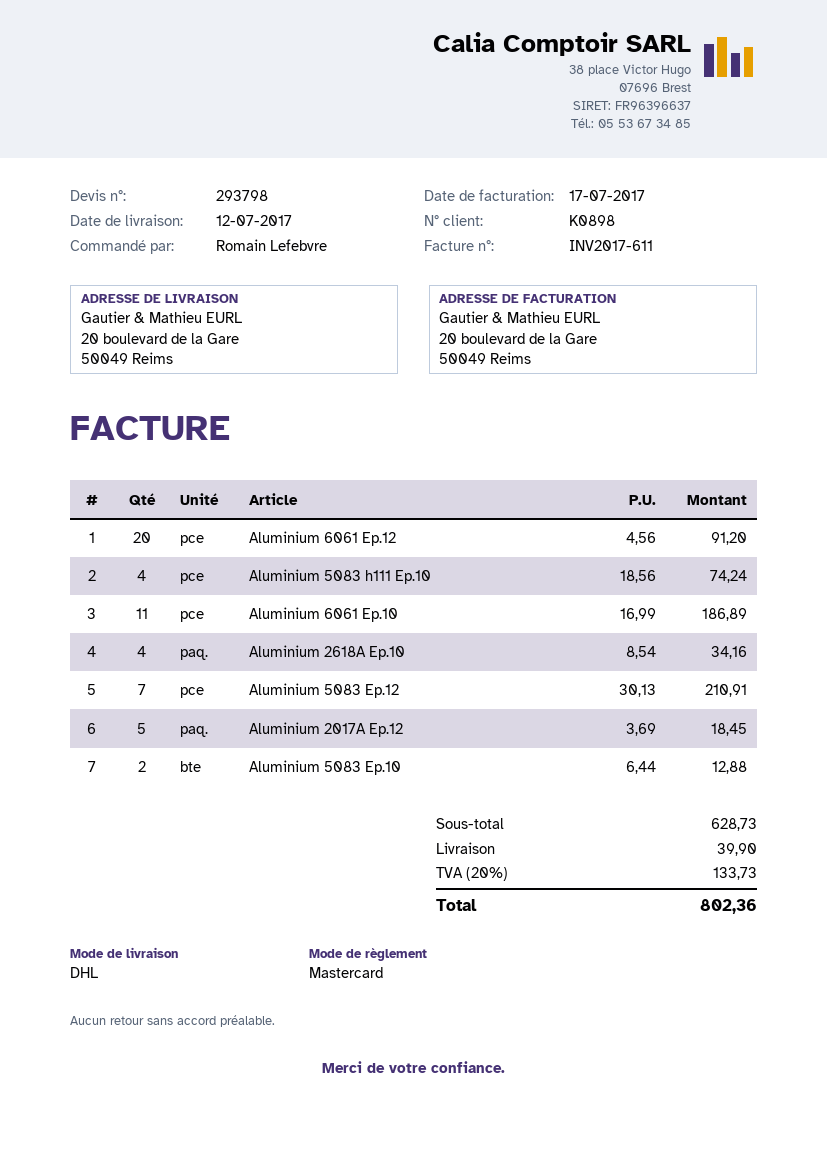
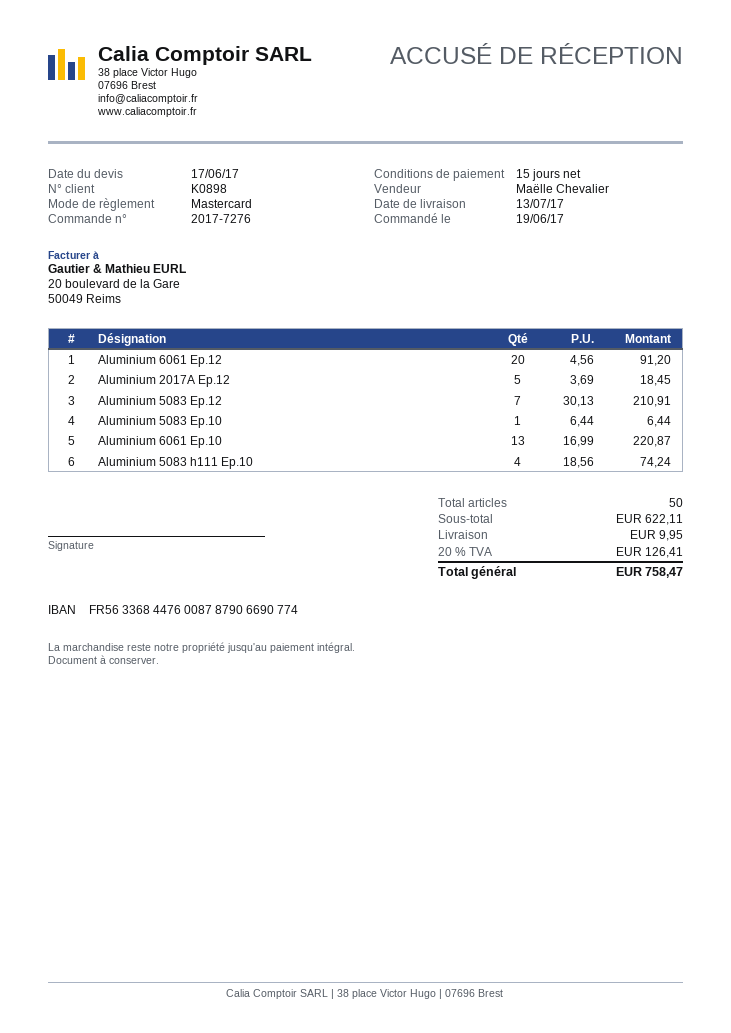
delivery date: 2017-07-12 -> 2017-07-13
Aluminium 6061 Ep.10: 11 x 16.99 = 186.89 -> 13 x 16.99 = 220.87
Aluminium 2618A Ep.10: 4 x 8.54 = 34.16 -> none
Aluminium 5083 Ep.10: 2 x 6.44 = 12.88 -> 1 x 6.44 = 6.44
subtotal: 628.73 -> 622.11
shipping: 39.90 -> 9.95
tax: 20% = 133.73 -> 20% = 126.41
total: 802.36 -> 758.47

